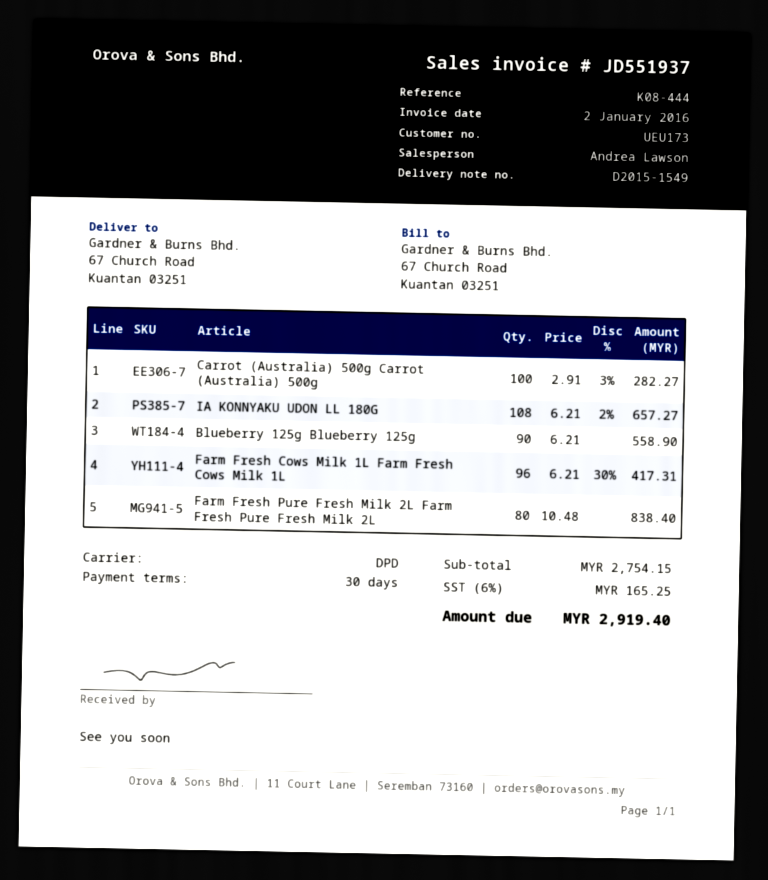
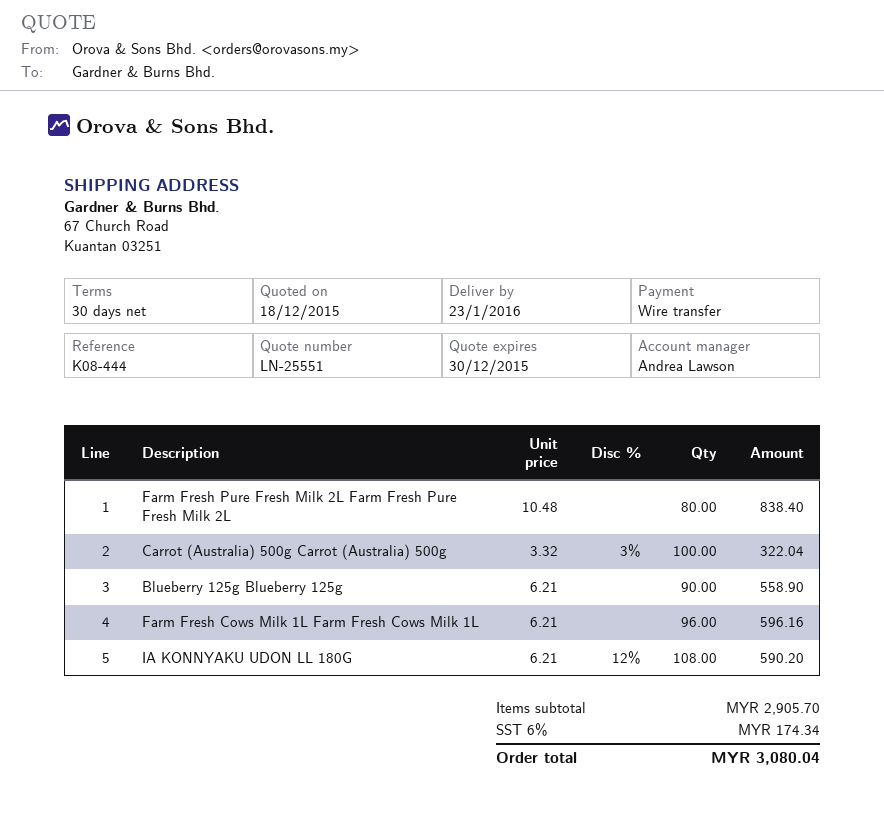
Carrot (Australia) 500g Carrot (Australia) 500g: 100 x 2.91 - 3% = 282.27 -> 100 x 3.32 - 3% = 322.04
IA KONNYAKU UDON LL 180G: 108 x 6.21 - 2% = 657.27 -> 108 x 6.21 - 12% = 590.20
Farm Fresh Cows Milk 1L Farm Fresh Cows Milk 1L: 96 x 6.21 - 30% = 417.31 -> 96 x 6.21 = 596.16
subtotal: 2754.15 -> 2905.70
tax: 6% = 165.25 -> 6% = 174.34
total: 2919.40 -> 3080.04

